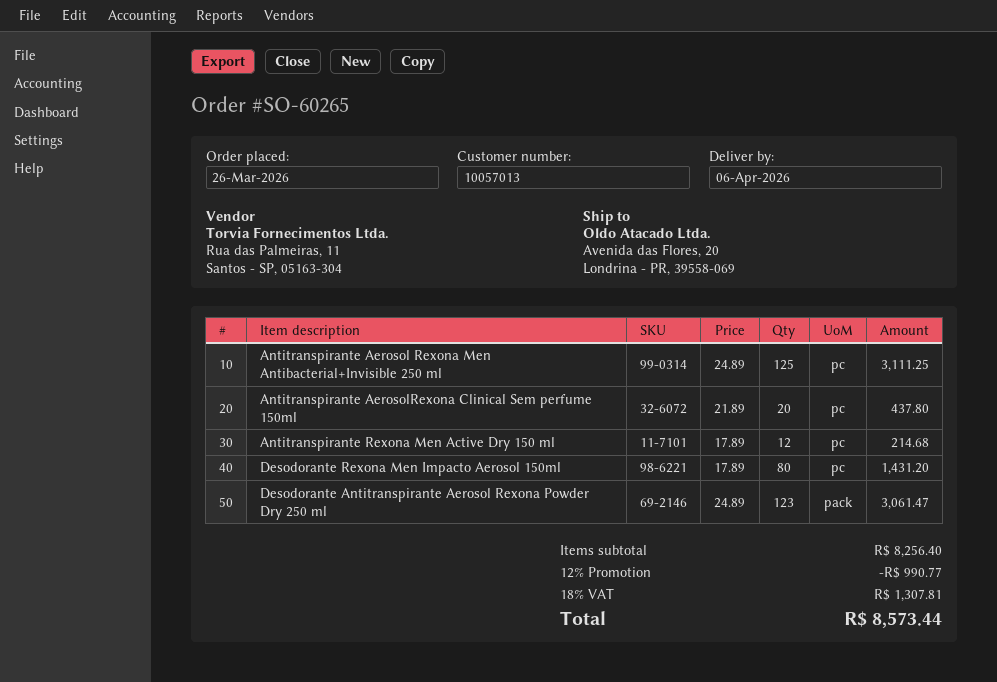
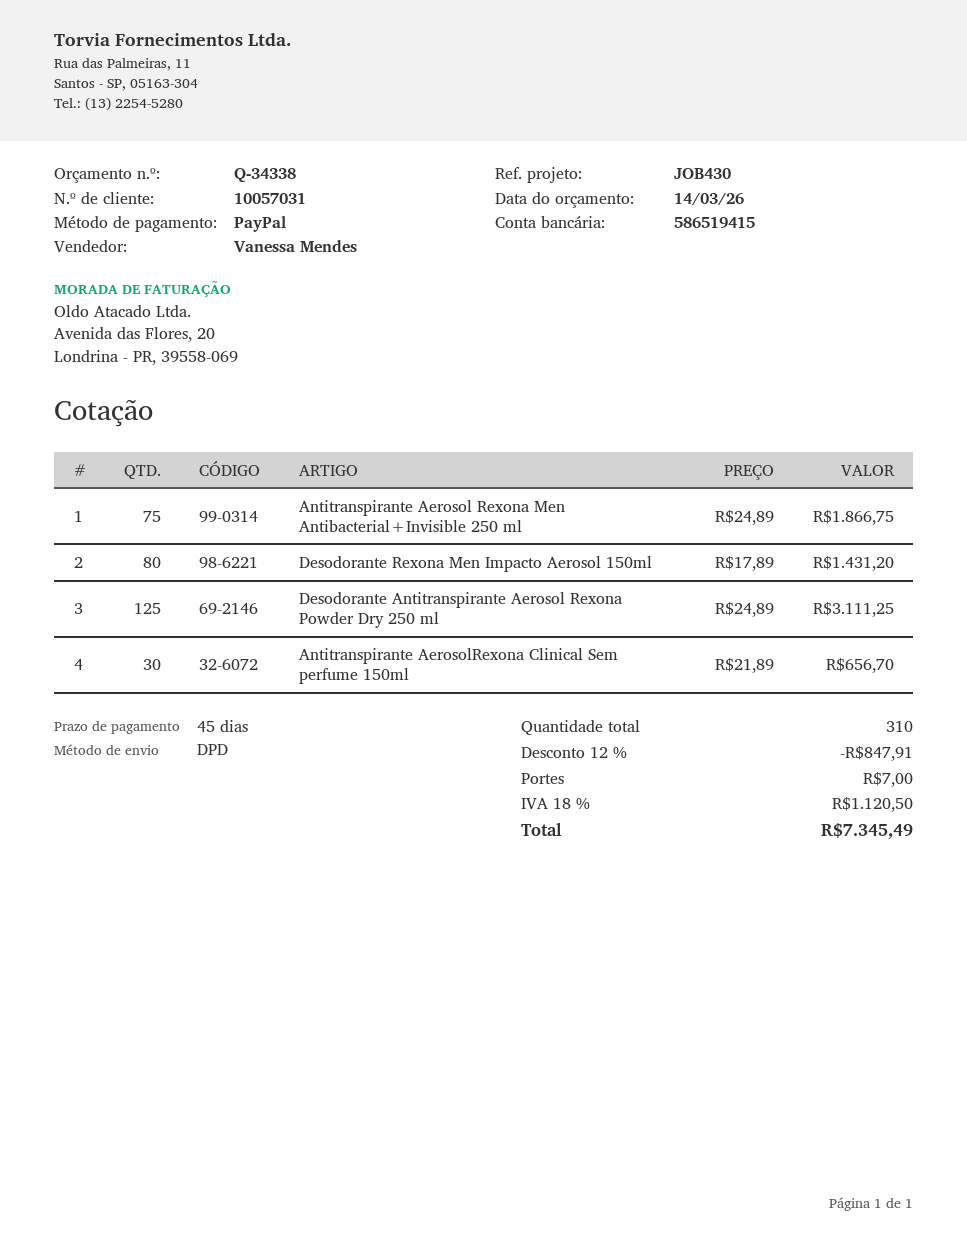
customer number: 10057013 -> 10057031
Antitranspirante Aerosol Rexona Men Antibacterial+Invisible 250 ml: 125 x 24.89 = 3111.25 -> 75 x 24.89 = 1866.75
Antitranspirante AerosolRexona Clinical Sem perfume 150ml: 20 x 21.89 = 437.80 -> 30 x 21.89 = 656.70
Antitranspirante Rexona Men Active Dry 150 ml: 12 x 17.89 = 214.68 -> none
Desodorante Antitranspirante Aerosol Rexona Powder Dry 250 ml: 123 x 24.89 = 3061.47 -> 125 x 24.89 = 3111.25
discount: 12% = 990.77 -> 12% = 847.91
shipping: none -> 7.00
tax: 18% = 1307.81 -> 18% = 1120.50
total: 8573.44 -> 7345.49

